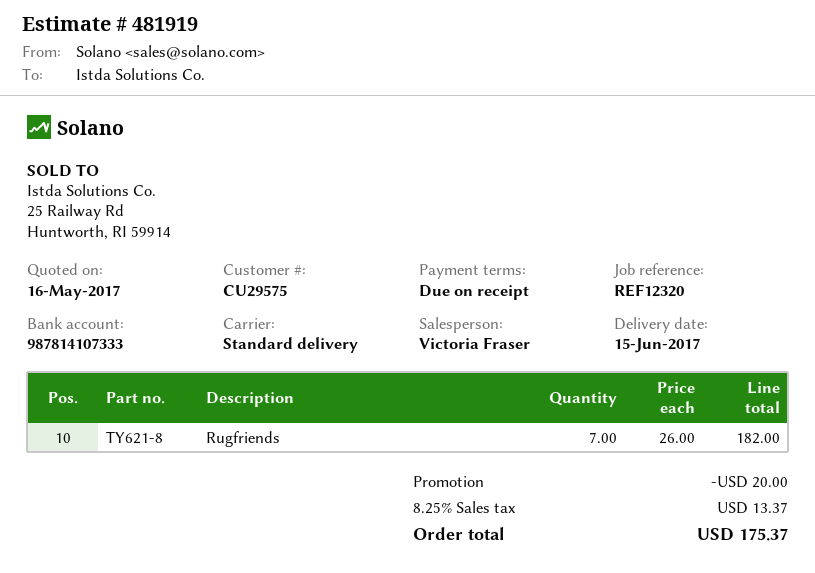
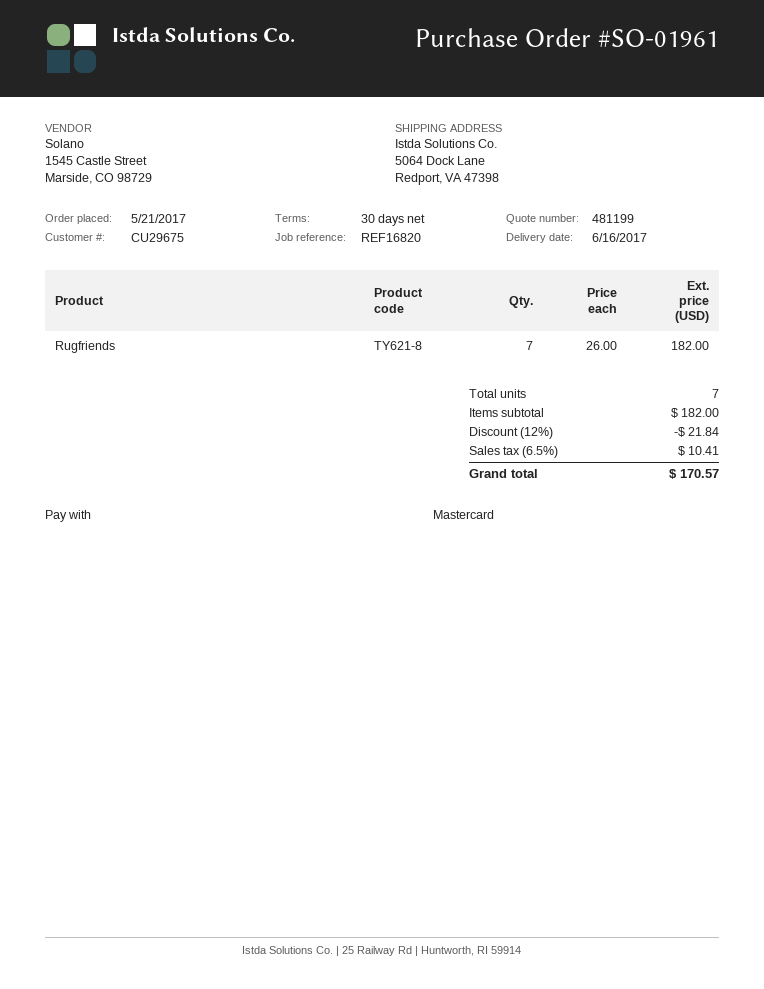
quote number: 481919 -> 481199
delivery date: 2017-06-15 -> 2017-06-16
payment terms: on receipt -> 30 days
customer number: CU29575 -> CU29675
reference: REF12320 -> REF16820
discount: 20.00 -> 21.84
tax: 8.25% = 13.37 -> 6.5% = 10.41
total: 175.37 -> 170.57

